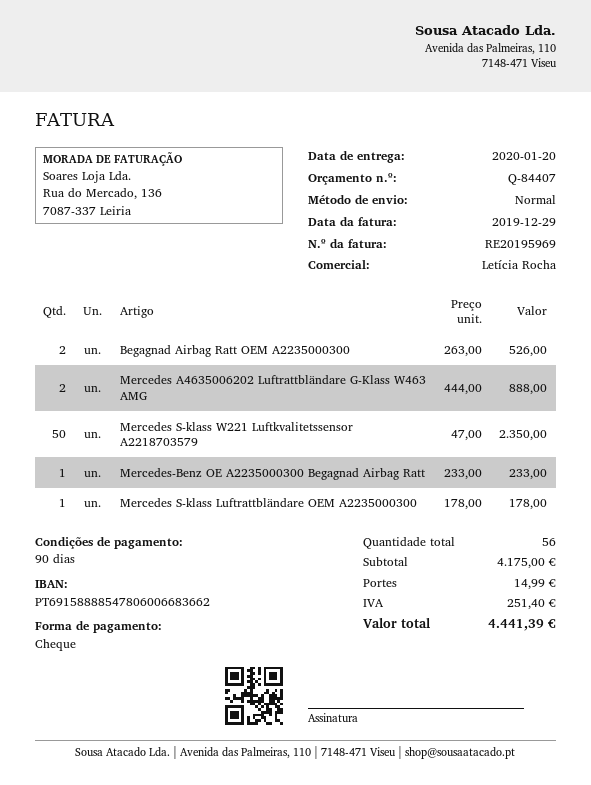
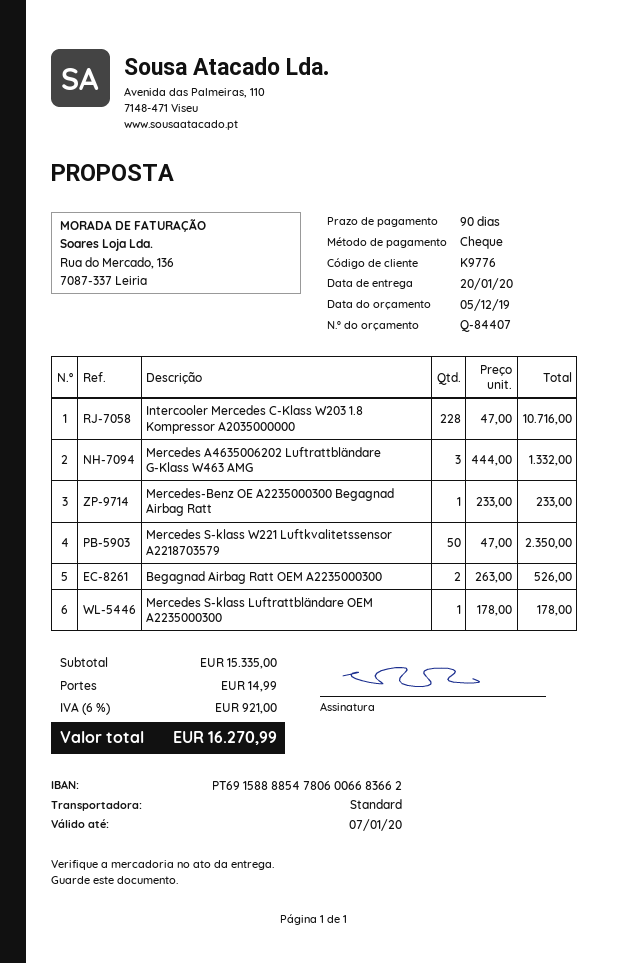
Mercedes A4635006202 Luftrattbländare G-Klass W463 AMG: 2 x 444.00 = 888.00 -> 3 x 444.00 = 1332.00
Intercooler Mercedes C-Klass W203 1.8 Kompressor A2035000000: none -> 228 x 47.00 = 10716.00
subtotal: 4175.00 -> 15335.00
tax: 251.40 -> 921.00
total: 4441.39 -> 16270.99

